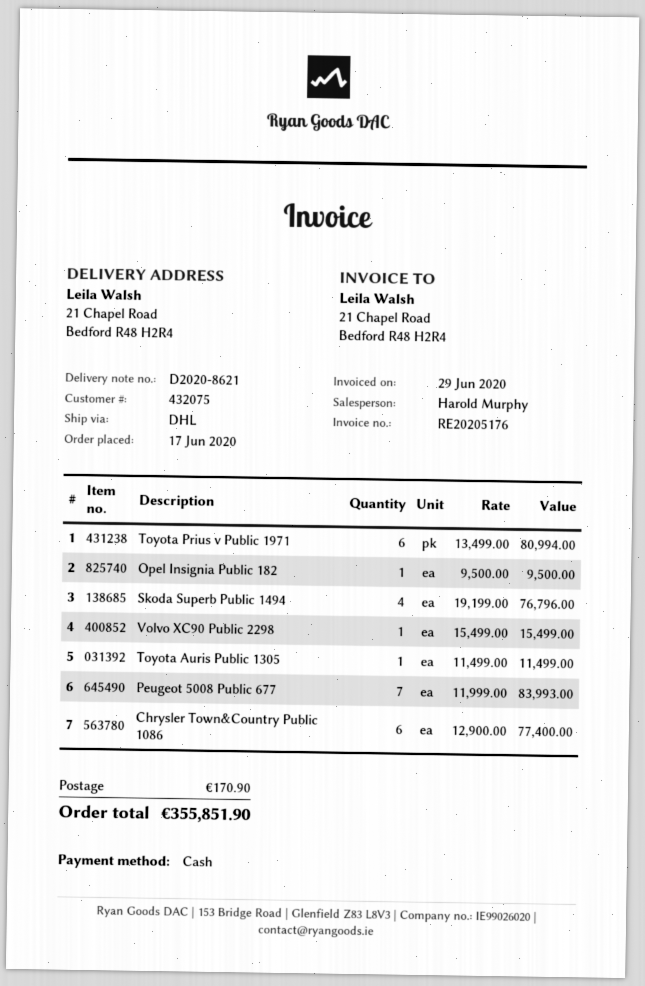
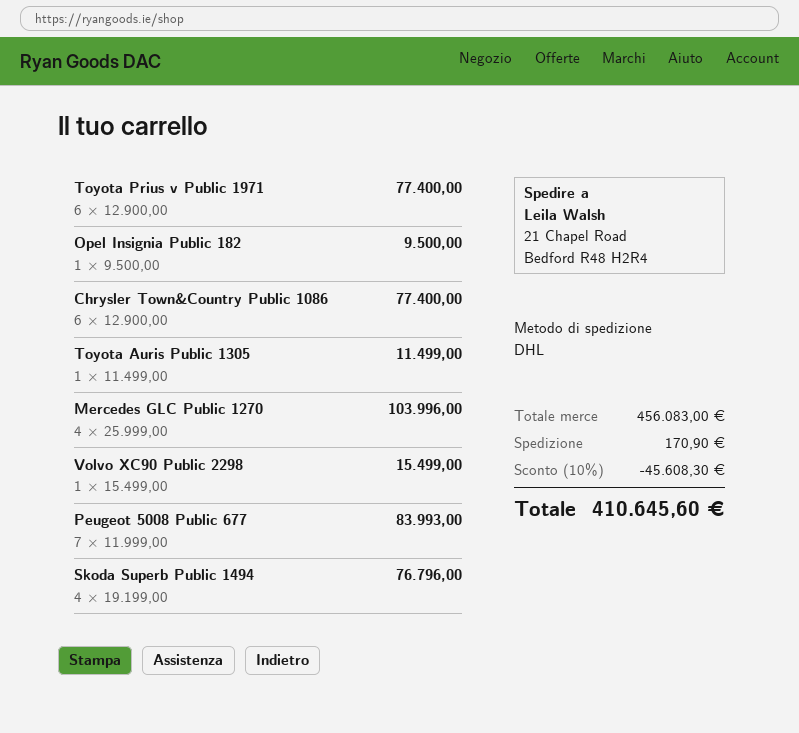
Toyota Prius v Public 1971: 6 x 13499.00 = 80994.00 -> 6 x 12900.00 = 77400.00
Mercedes GLC Public 1270: none -> 4 x 25999.00 = 103996.00
discount: none -> 10% = 45608.30
total: 355851.90 -> 410645.60

